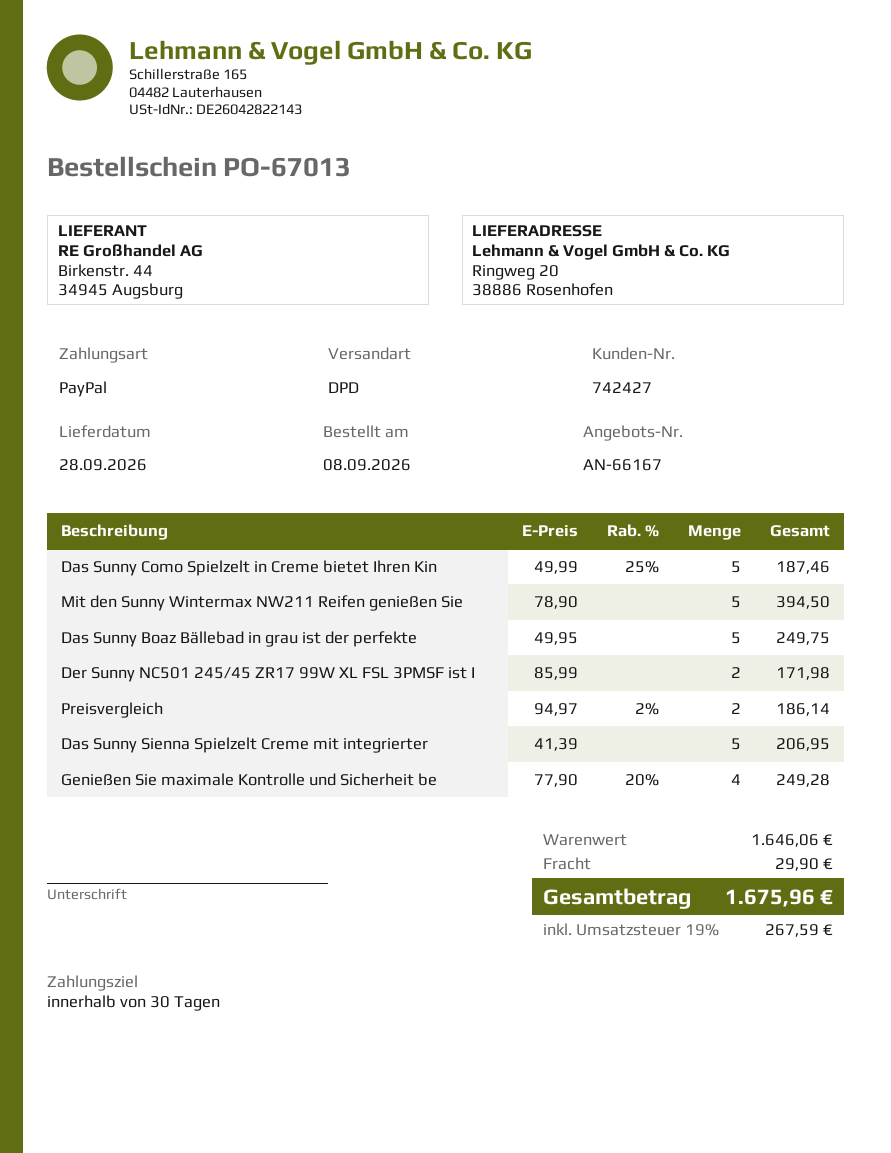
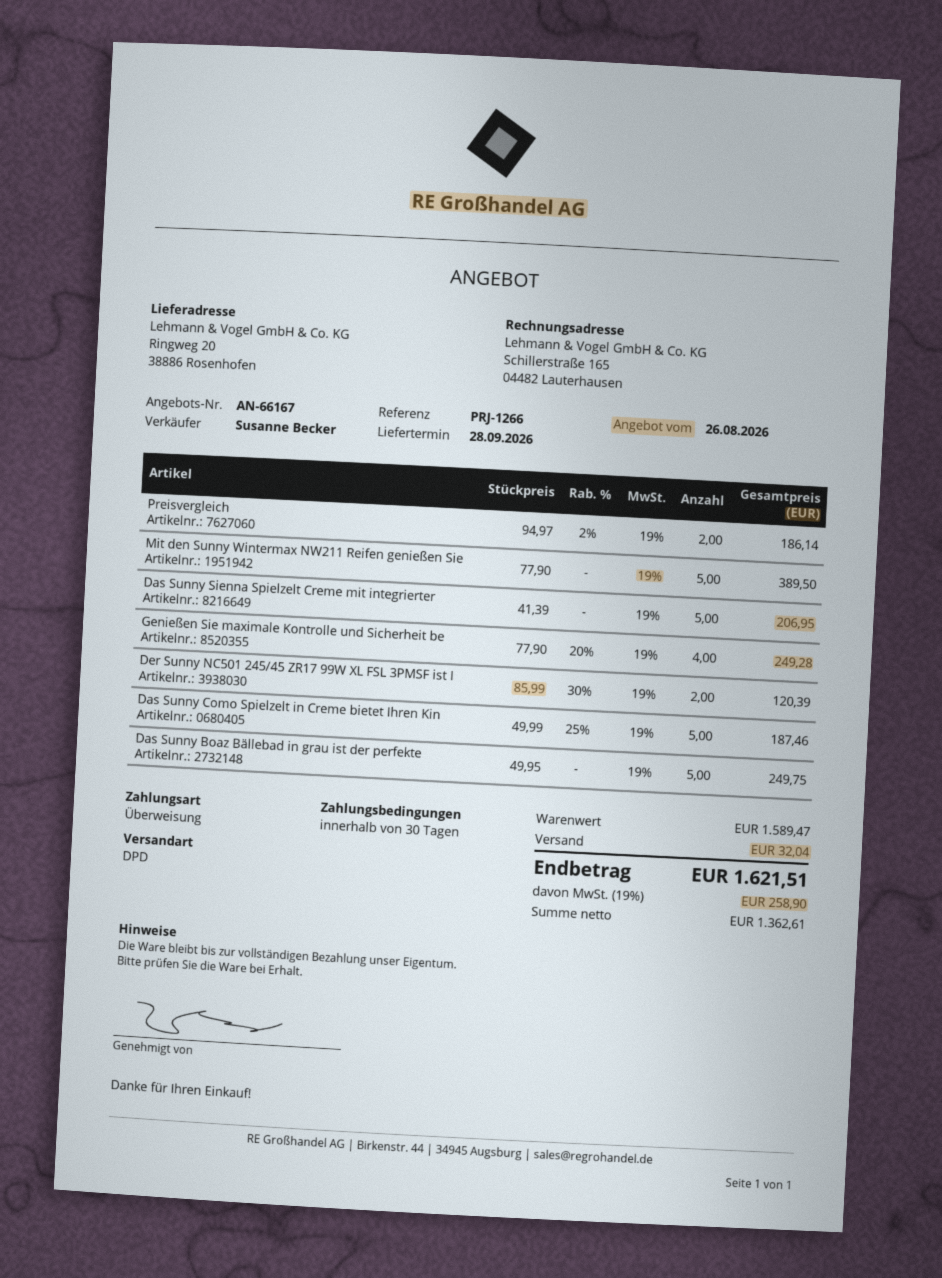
payment method: PayPal -> bank transfer
Mit den Sunny Wintermax NW211 Reifen genießen Sie: 5 x 78.90 = 394.50 -> 5 x 77.90 = 389.50
Der Sunny NC501 245/45 ZR17 99W XL FSL 3PMSF ist I: 2 x 85.99 = 171.98 -> 2 x 85.99 - 30% = 120.39
subtotal: 1646.06 -> 1589.47
shipping: 29.90 -> 32.04
tax: 19% = 267.59 -> 19% = 258.90
total: 1675.96 -> 1621.51

